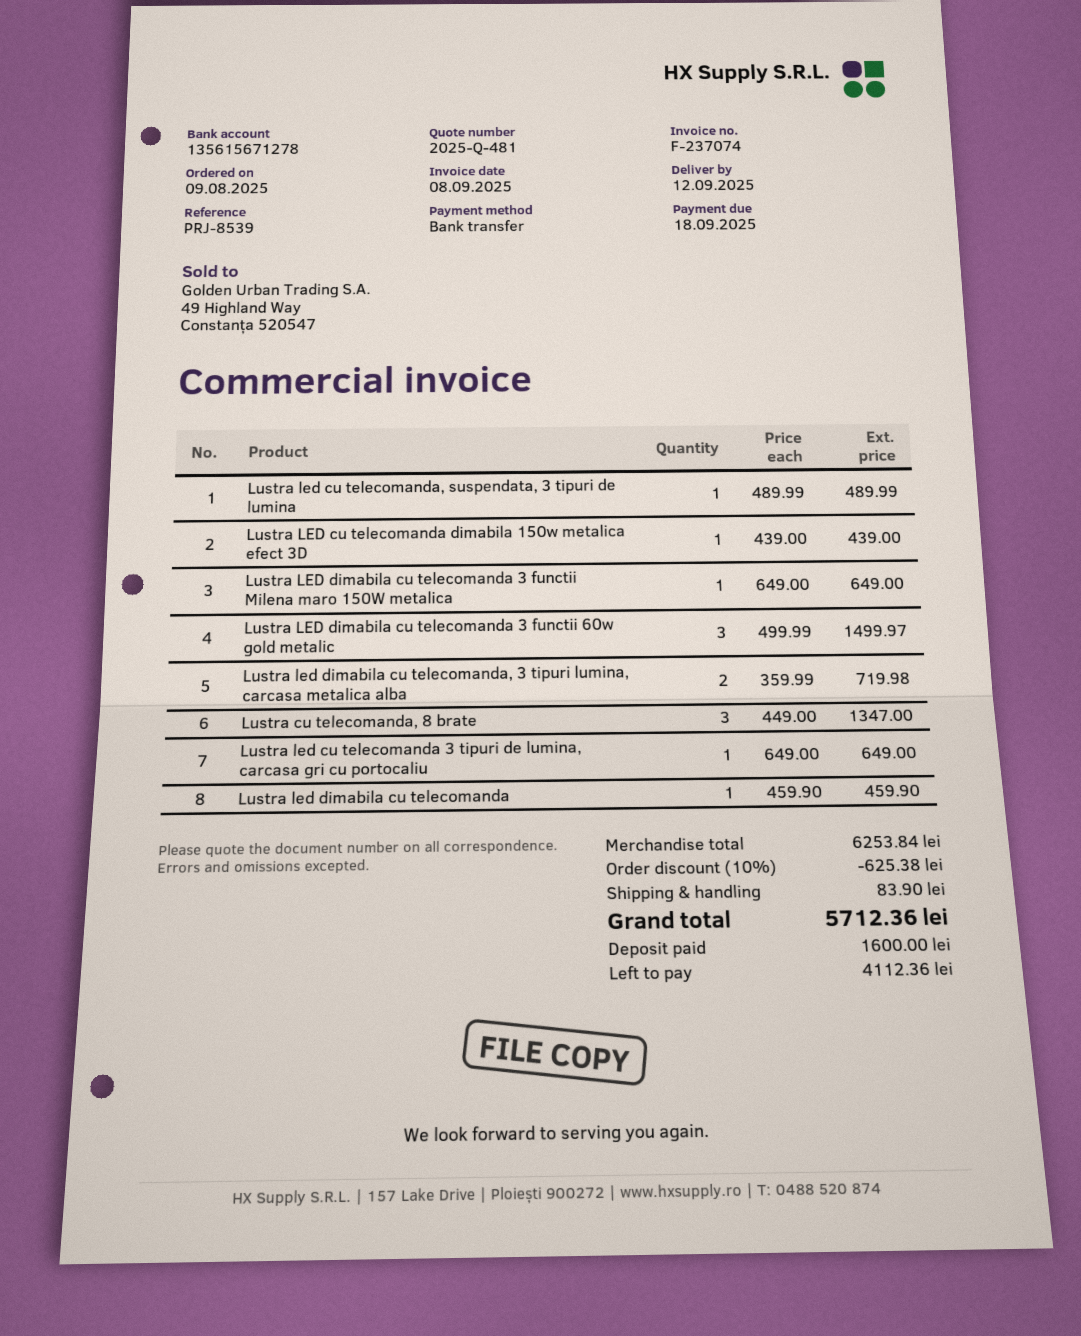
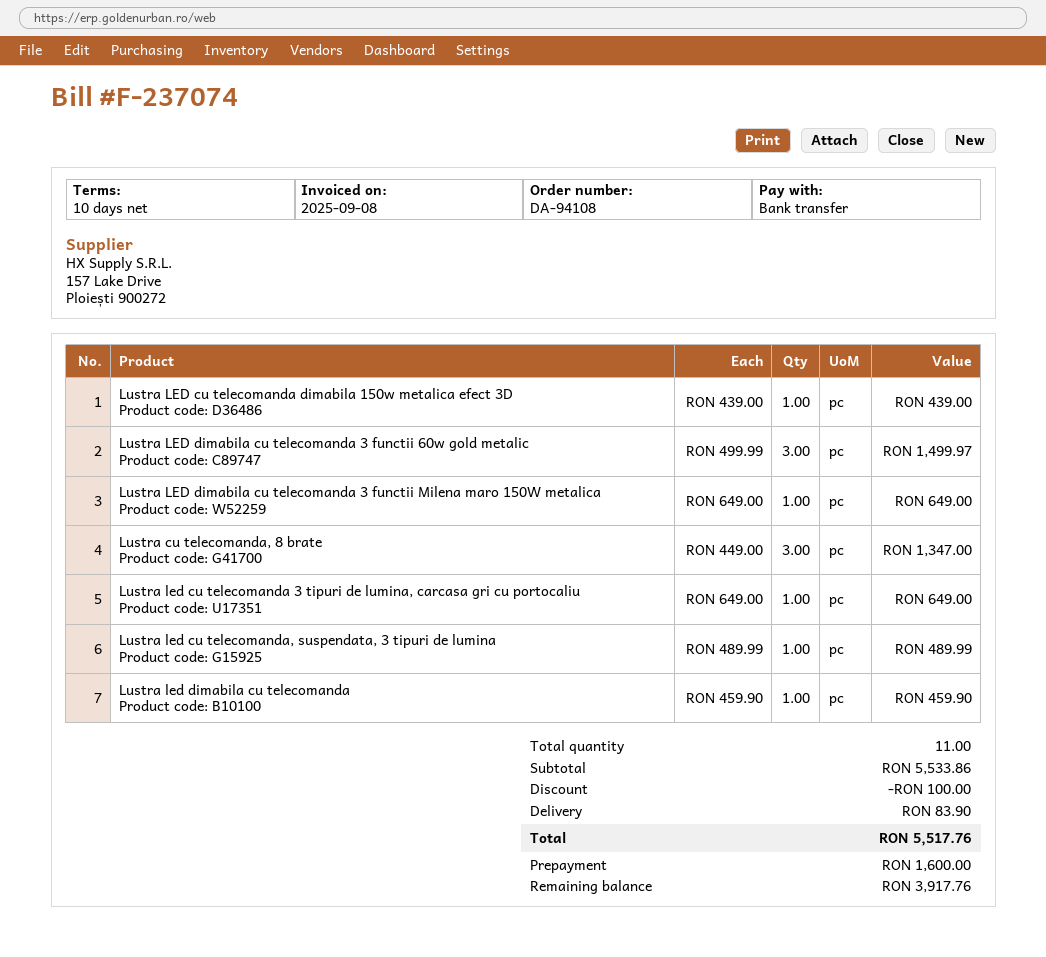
Lustra led dimabila cu telecomanda, 3 tipuri lumina, carcasa metalica alba: 2 x 359.99 = 719.98 -> none
subtotal: 6253.84 -> 5533.86
discount: 625.38 -> 100.00
total: 5712.36 -> 5517.76
balance: 4112.36 -> 3917.76

